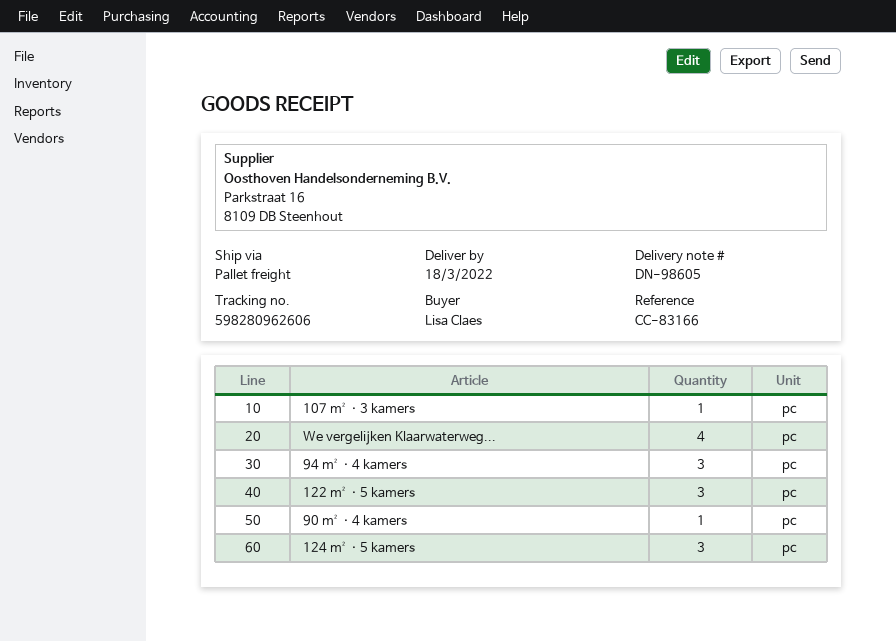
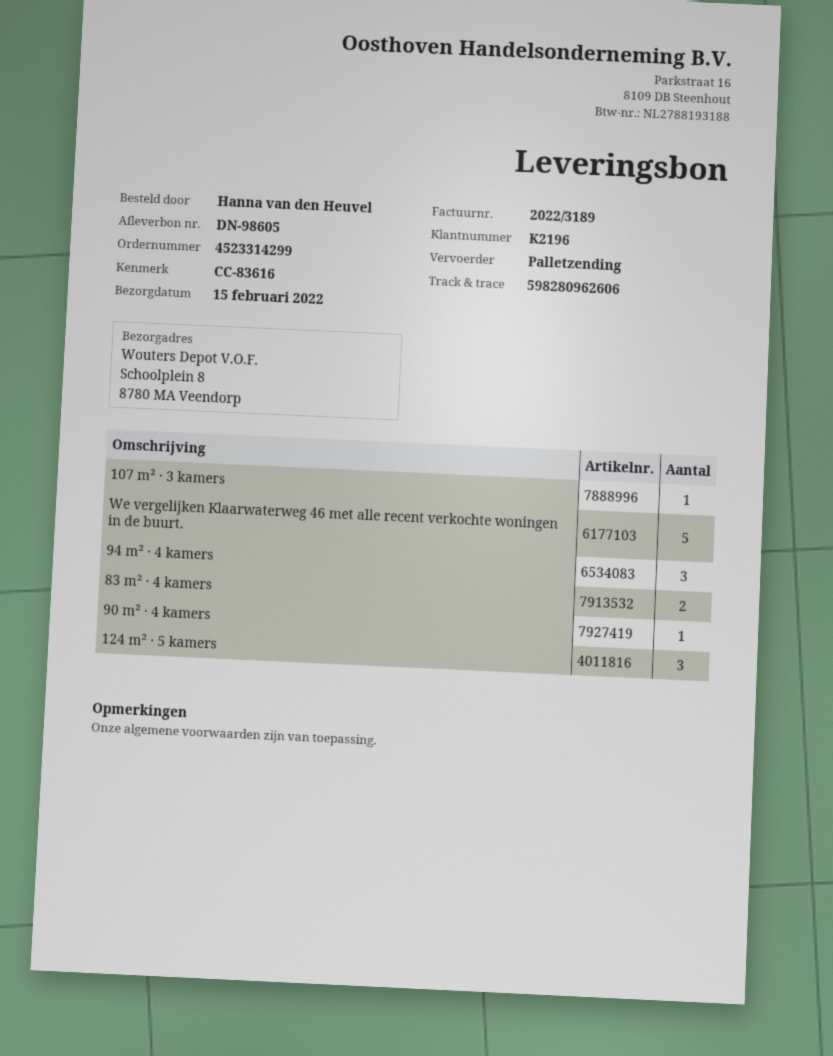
delivery date: 2022-03-18 -> 2022-02-15
reference: CC-83166 -> CC-83616
ordered by: Lisa Claes -> Hanna van den Heuvel
We vergelijken Klaarwaterweg...: 4 -> 5
122 m² · 5 kamers: 3 -> none
83 m² · 4 kamers: none -> 2

